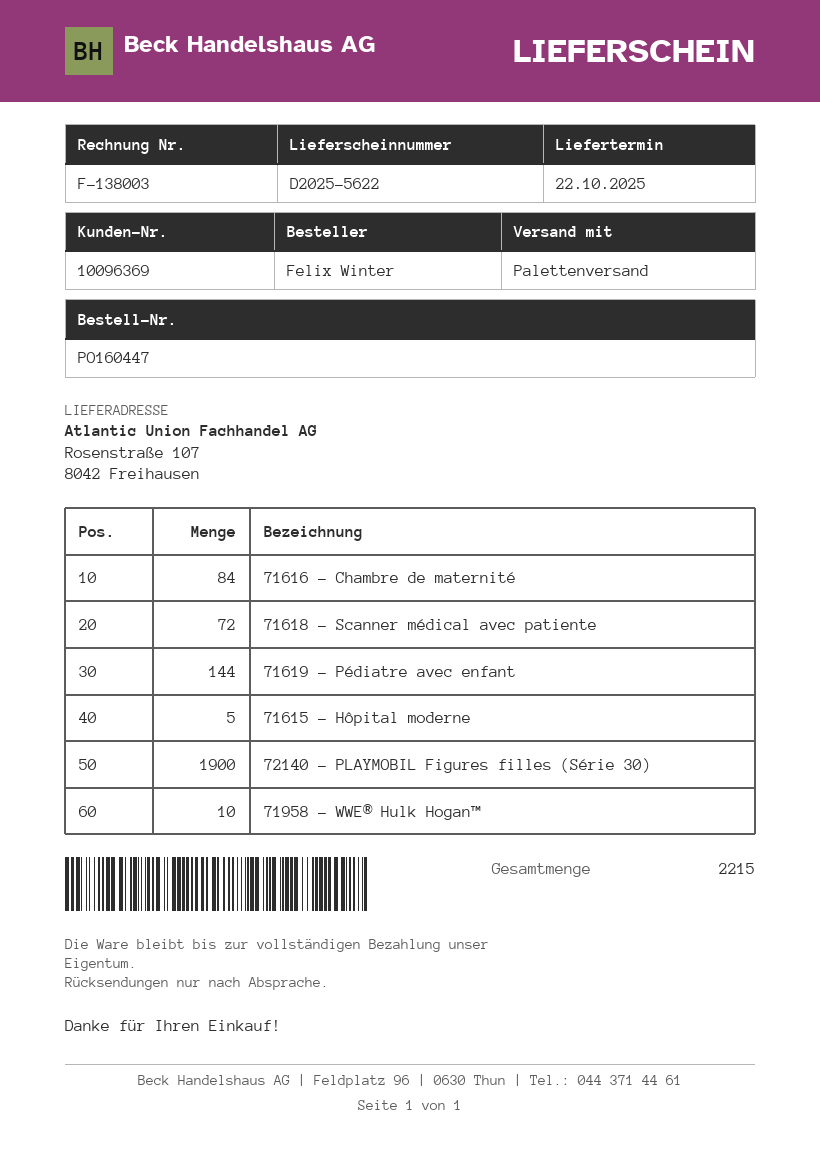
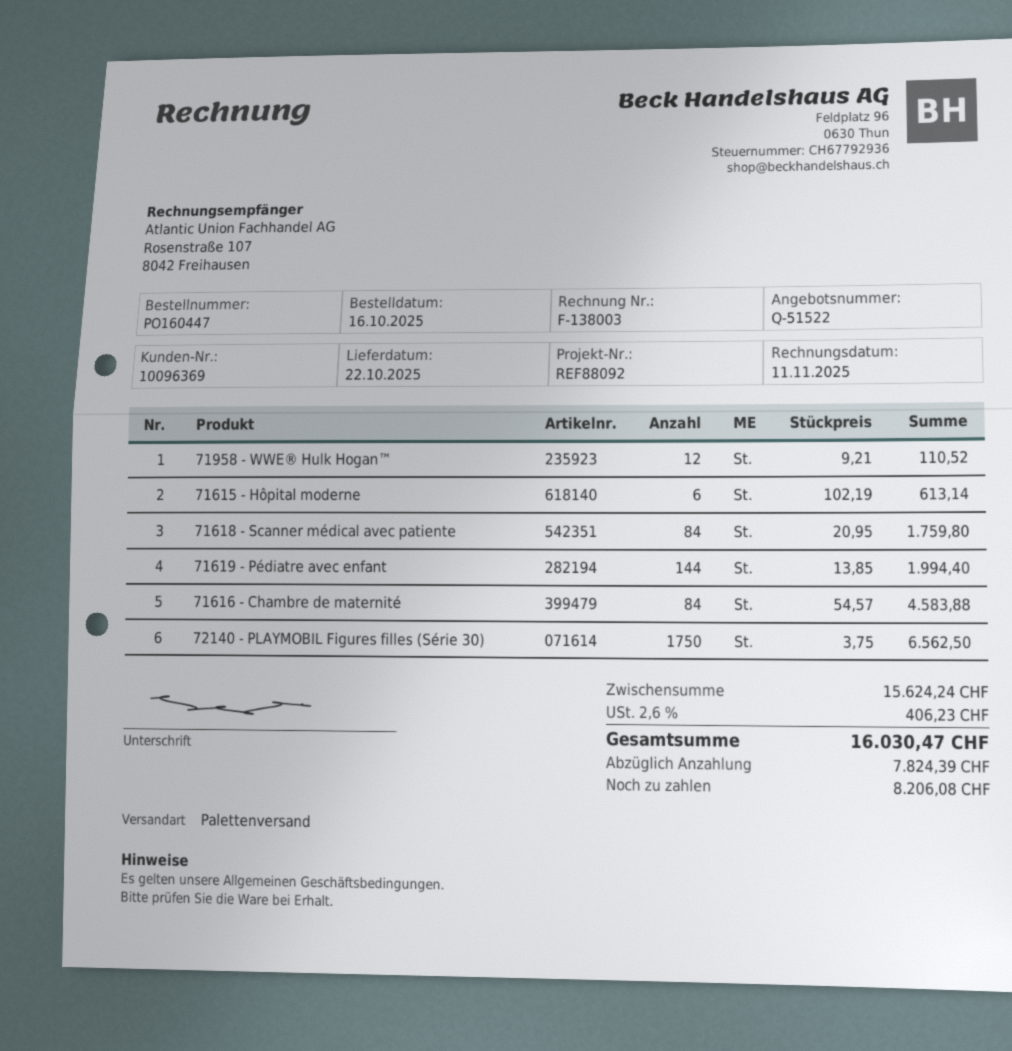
71618 - Scanner médical avec patiente: 72 -> 84
71615 - Hôpital moderne: 5 -> 6
72140 - PLAYMOBIL Figures filles (Série 30): 1900 -> 1750
71958 - WWE® Hulk Hogan™: 10 -> 12

